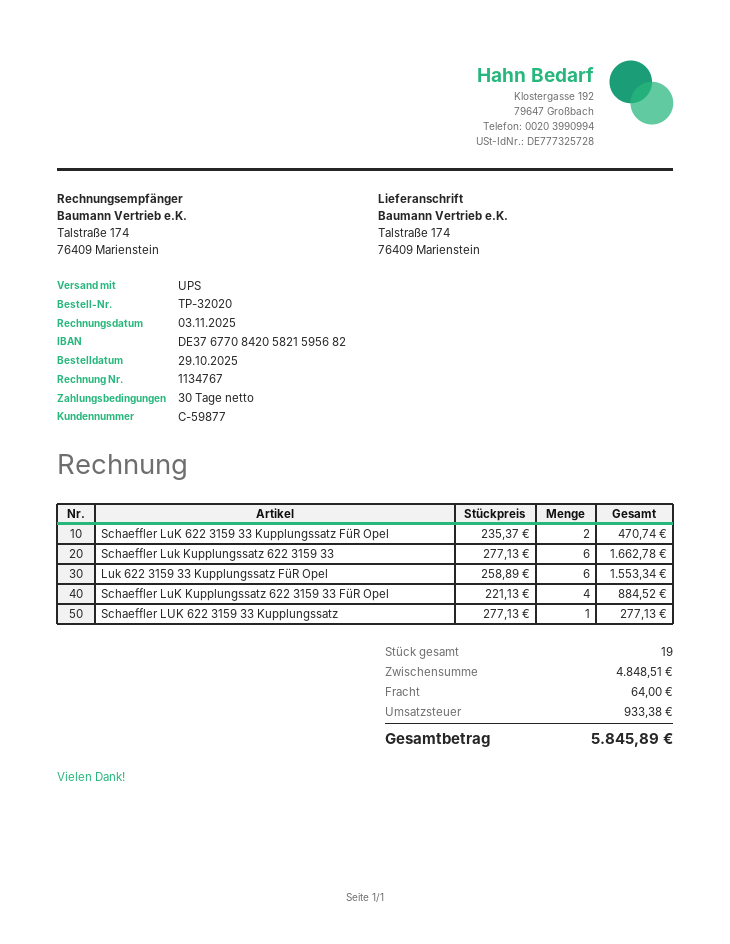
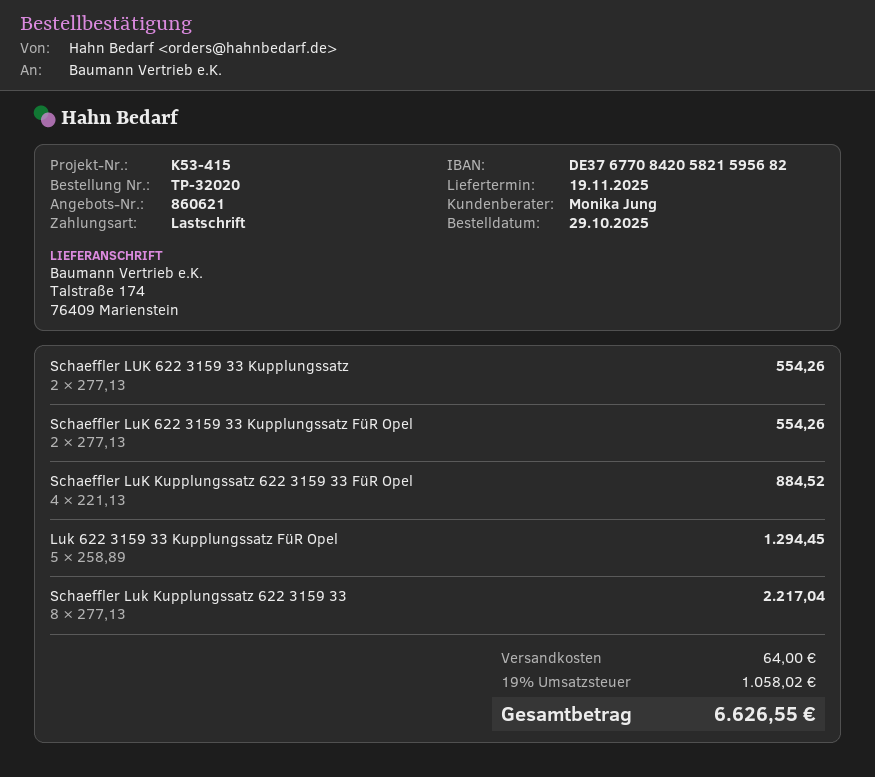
Schaeffler LuK 622 3159 33 Kupplungssatz FüR Opel: 2 x 235.37 = 470.74 -> 2 x 277.13 = 554.26
Schaeffler Luk Kupplungssatz 622 3159 33: 6 x 277.13 = 1662.78 -> 8 x 277.13 = 2217.04
Luk 622 3159 33 Kupplungssatz FüR Opel: 6 x 258.89 = 1553.34 -> 5 x 258.89 = 1294.45
Schaeffler LUK 622 3159 33 Kupplungssatz: 1 x 277.13 = 277.13 -> 2 x 277.13 = 554.26
tax: 933.38 -> 1058.02
total: 5845.89 -> 6626.55

